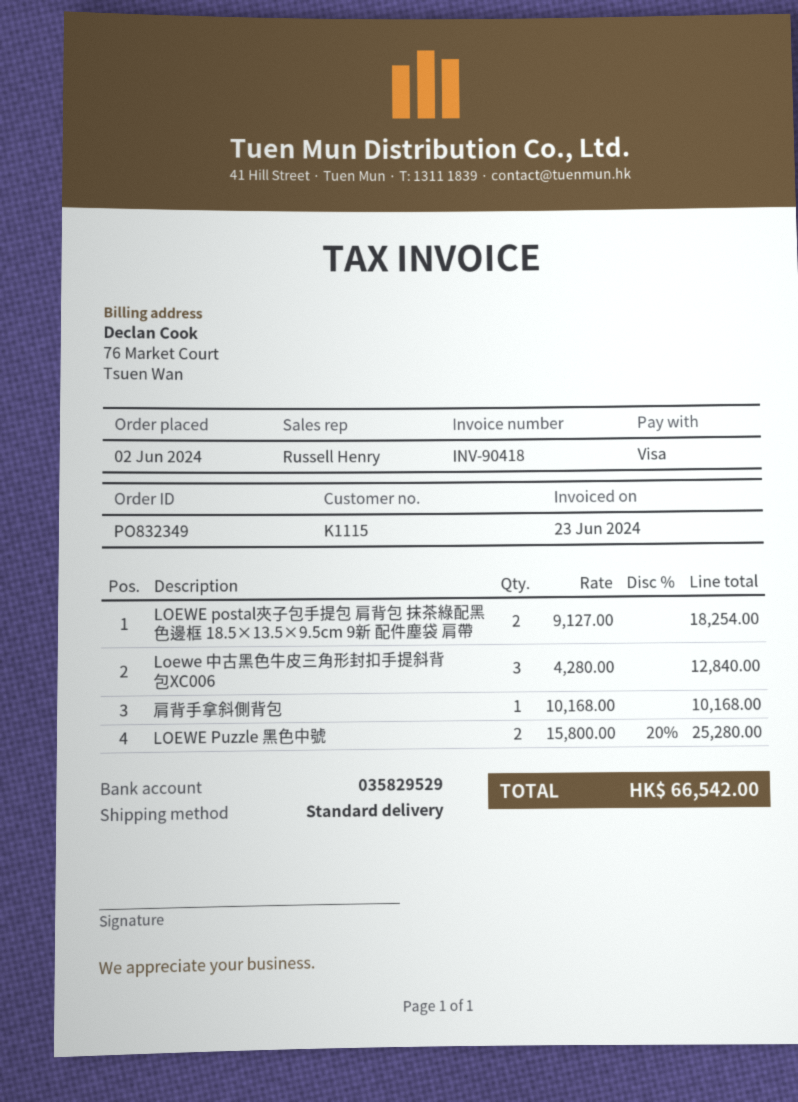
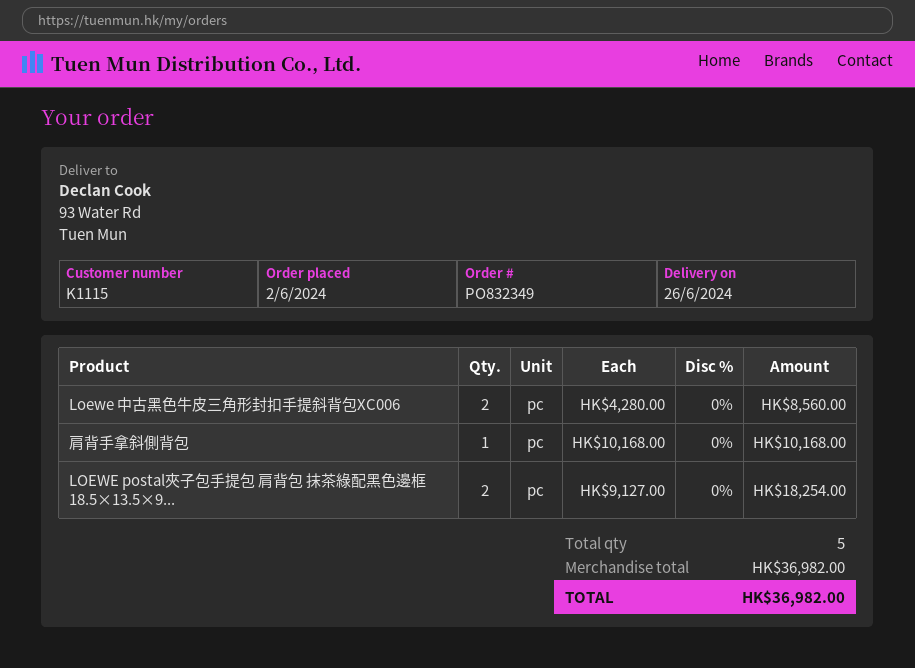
Loewe 中古黑色牛皮三角形封扣手提斜背包XC006: 3 x 4280.00 = 12840.00 -> 2 x 4280.00 = 8560.00
LOEWE Puzzle 黑色中號: 2 x 15800.00 - 20% = 25280.00 -> none
total: 66542.00 -> 36982.00

